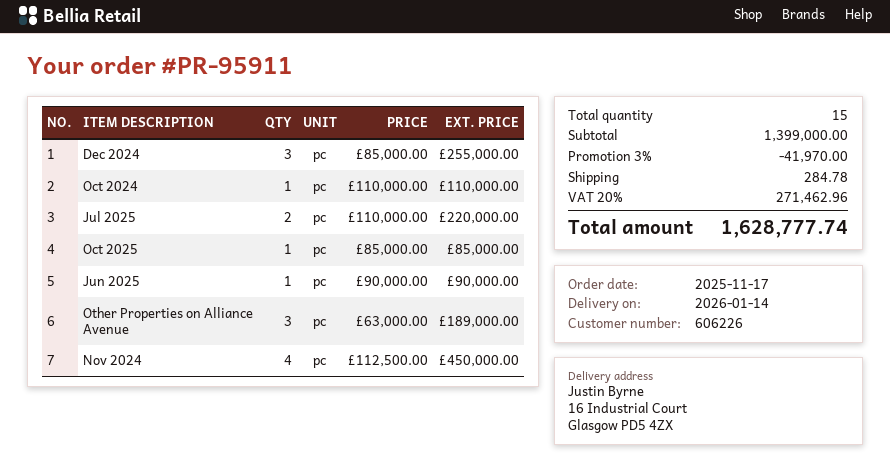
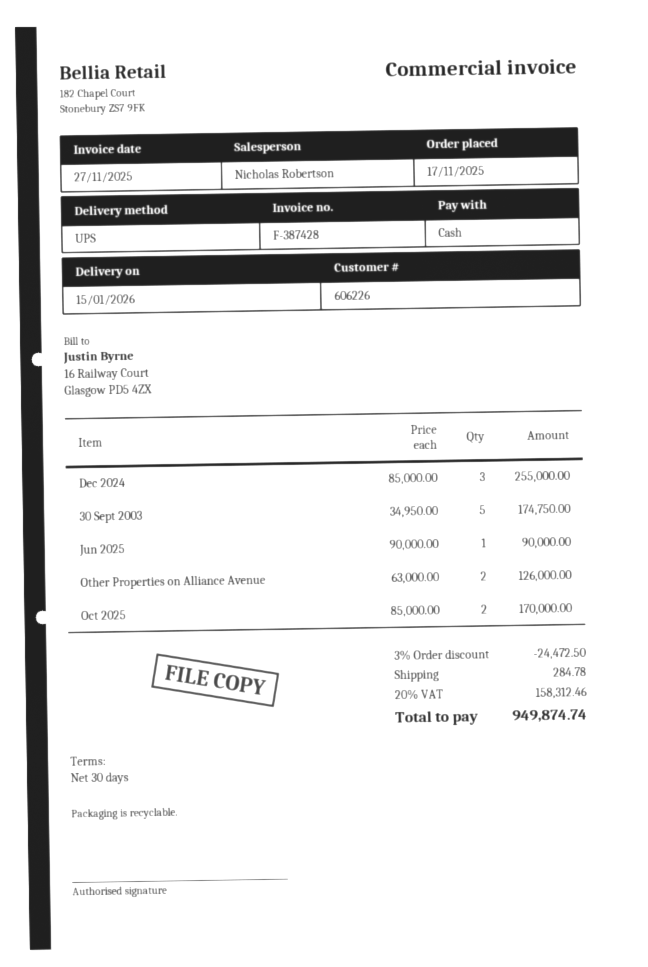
delivery date: 2026-01-14 -> 2026-01-15
Oct 2024: 1 x 110000.00 = 110000.00 -> none
Jul 2025: 2 x 110000.00 = 220000.00 -> none
Oct 2025: 1 x 85000.00 = 85000.00 -> 2 x 85000.00 = 170000.00
Other Properties on Alliance Avenue: 3 x 63000.00 = 189000.00 -> 2 x 63000.00 = 126000.00
Nov 2024: 4 x 112500.00 = 450000.00 -> none
30 Sept 2003: none -> 5 x 34950.00 = 174750.00
discount: 3% = 41970.00 -> 3% = 24472.50
tax: 20% = 271462.96 -> 20% = 158312.46
total: 1628777.74 -> 949874.74

